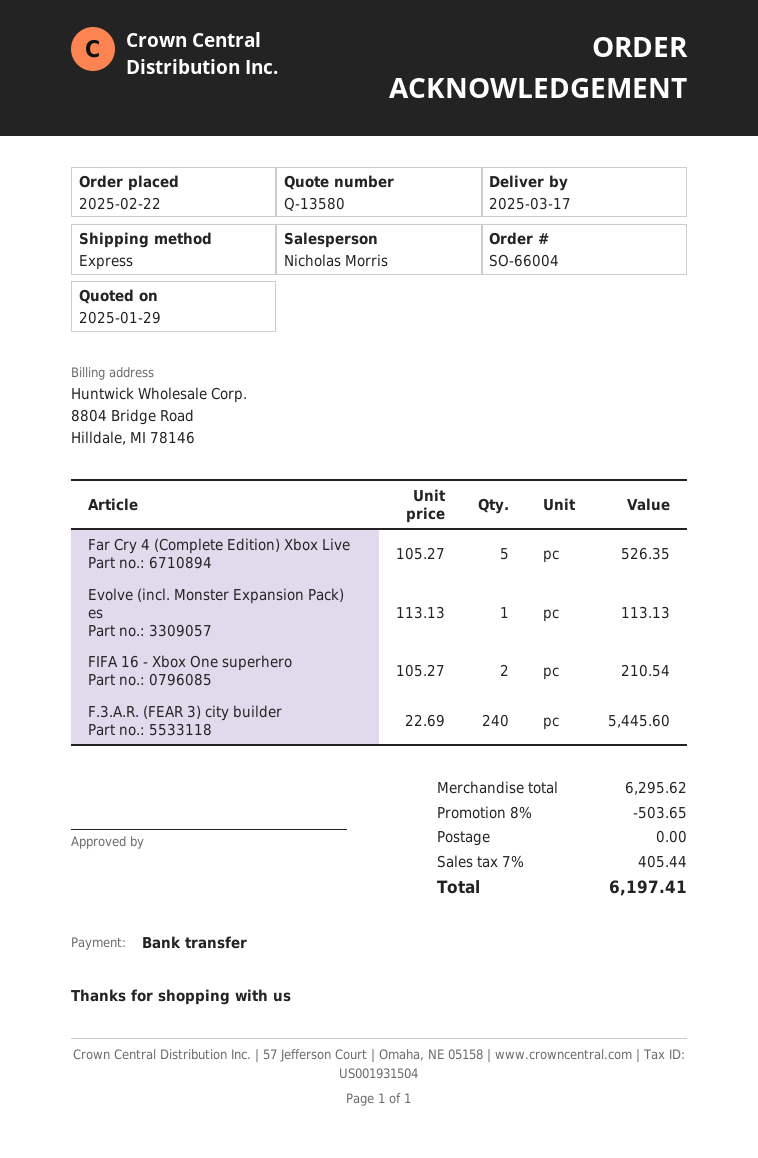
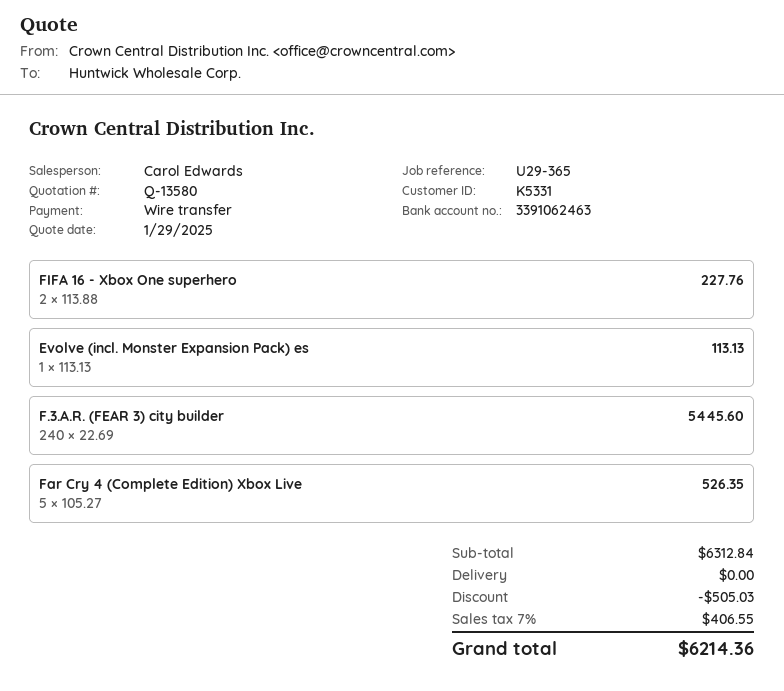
sales rep: Nicholas Morris -> Carol Edwards
FIFA 16 - Xbox One superhero: 2 x 105.27 = 210.54 -> 2 x 113.88 = 227.76
subtotal: 6295.62 -> 6312.84
discount: 503.65 -> 505.03
tax: 7% = 405.44 -> 7% = 406.55
total: 6197.41 -> 6214.36

